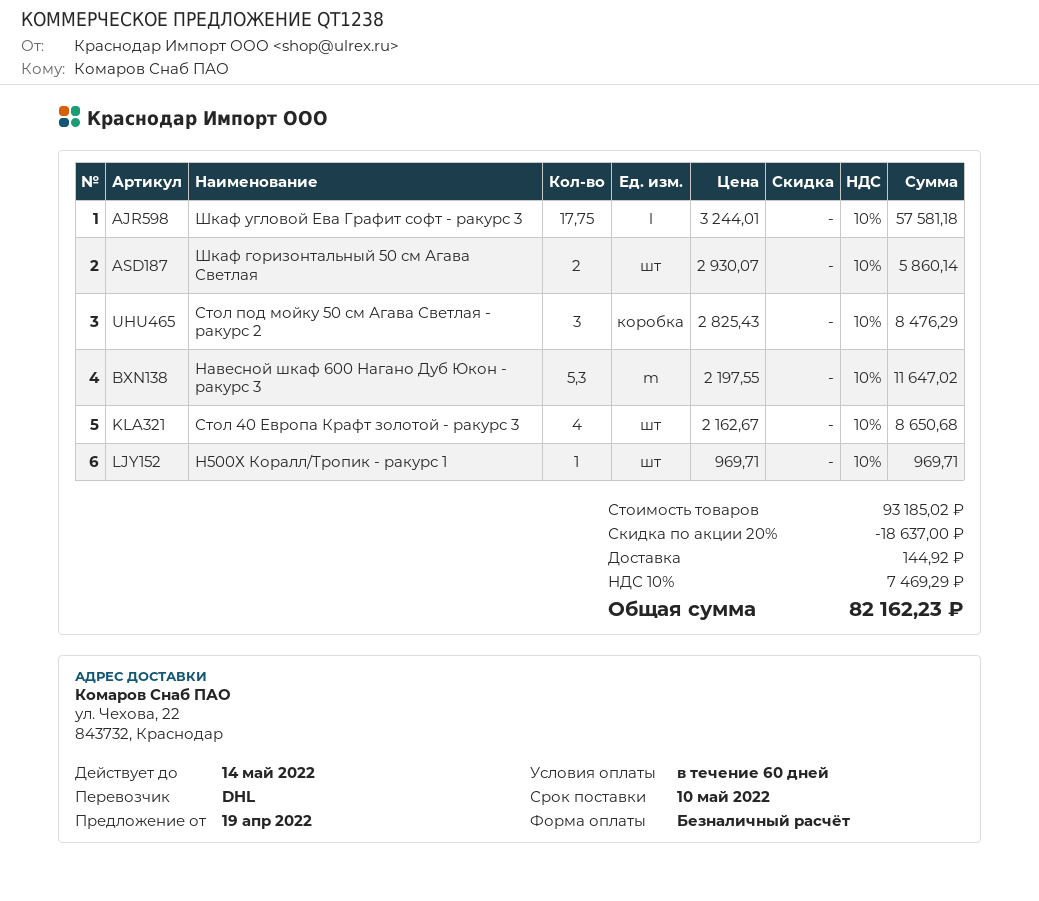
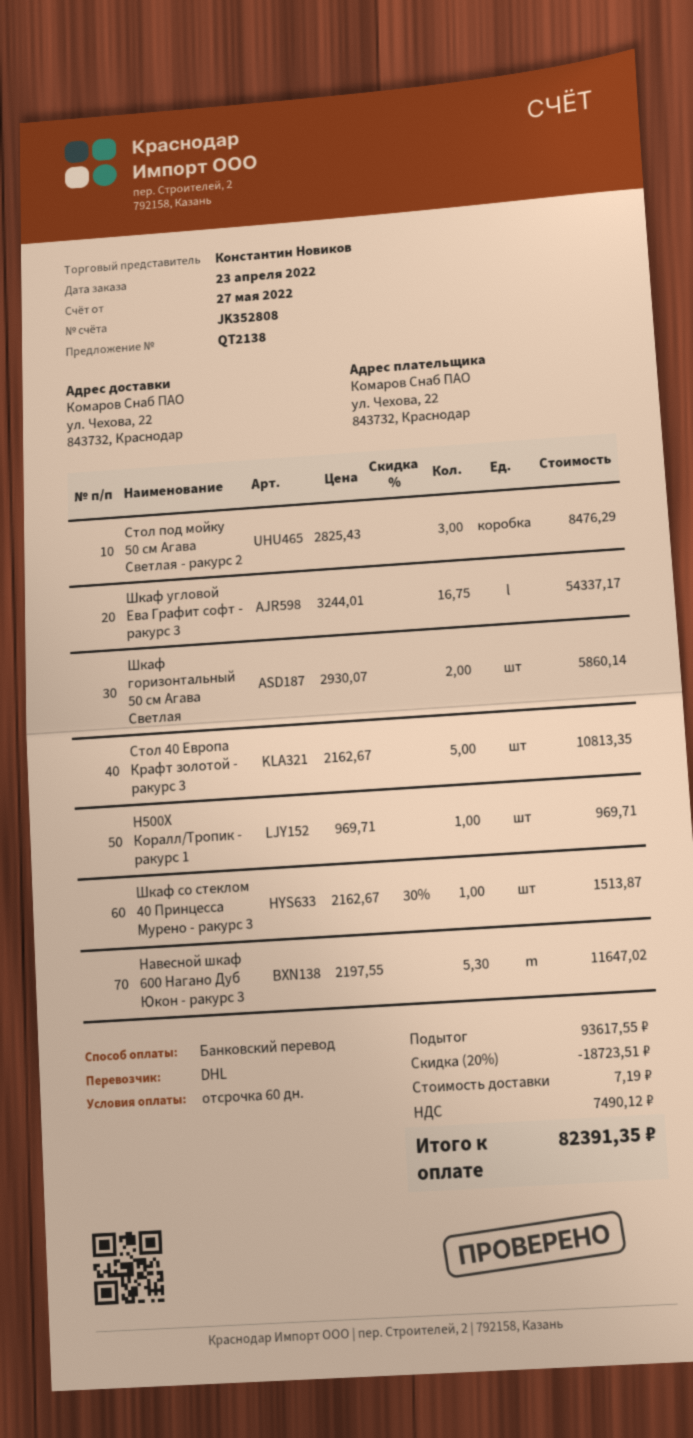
quote number: QT1238 -> QT2138
Шкаф угловой Ева Графит софт - ракурс 3: 17.75 x 3244.01 = 57581.18 -> 16.75 x 3244.01 = 54337.17
Стол 40 Европа Крафт золотой - ракурс 3: 4 x 2162.67 = 8650.68 -> 5 x 2162.67 = 10813.35
Шкаф со стеклом 40 Принцесса Мурено - ракурс 3: none -> 1 x 2162.67 - 30% = 1513.87
subtotal: 93185.02 -> 93617.55
discount: 20% = 18637.00 -> 20% = 18723.51
shipping: 144.92 -> 7.19
tax: 7469.29 -> 7490.12
total: 82162.23 -> 82391.35

